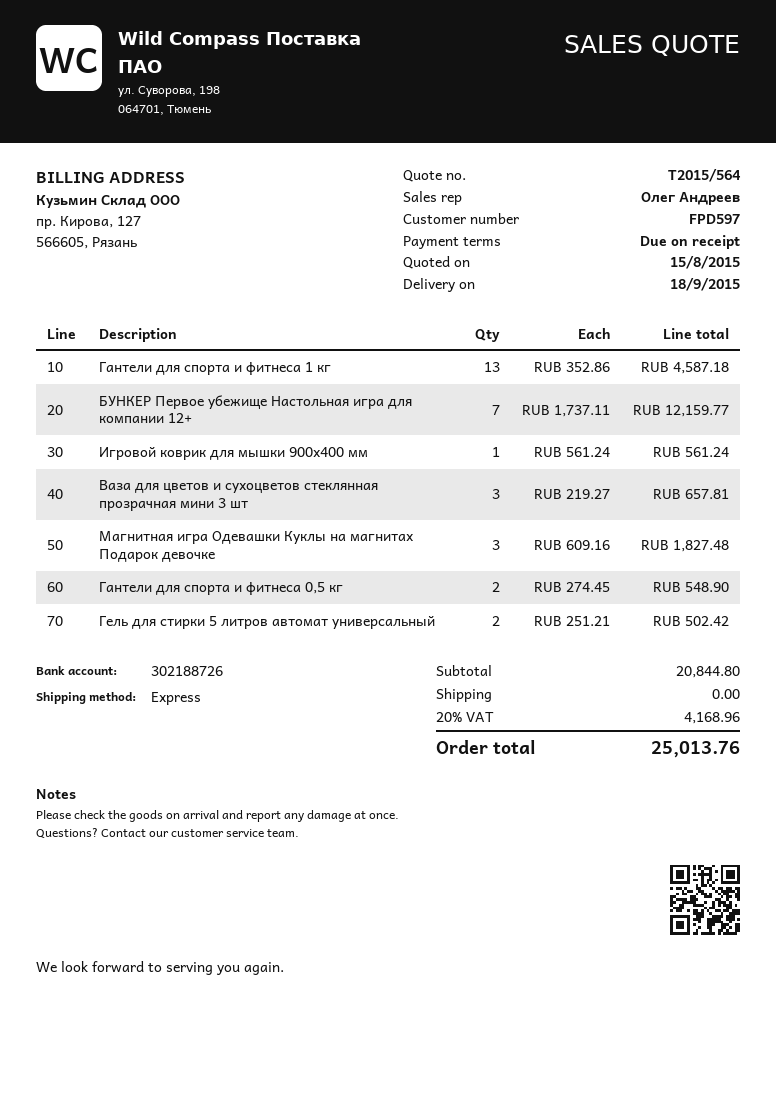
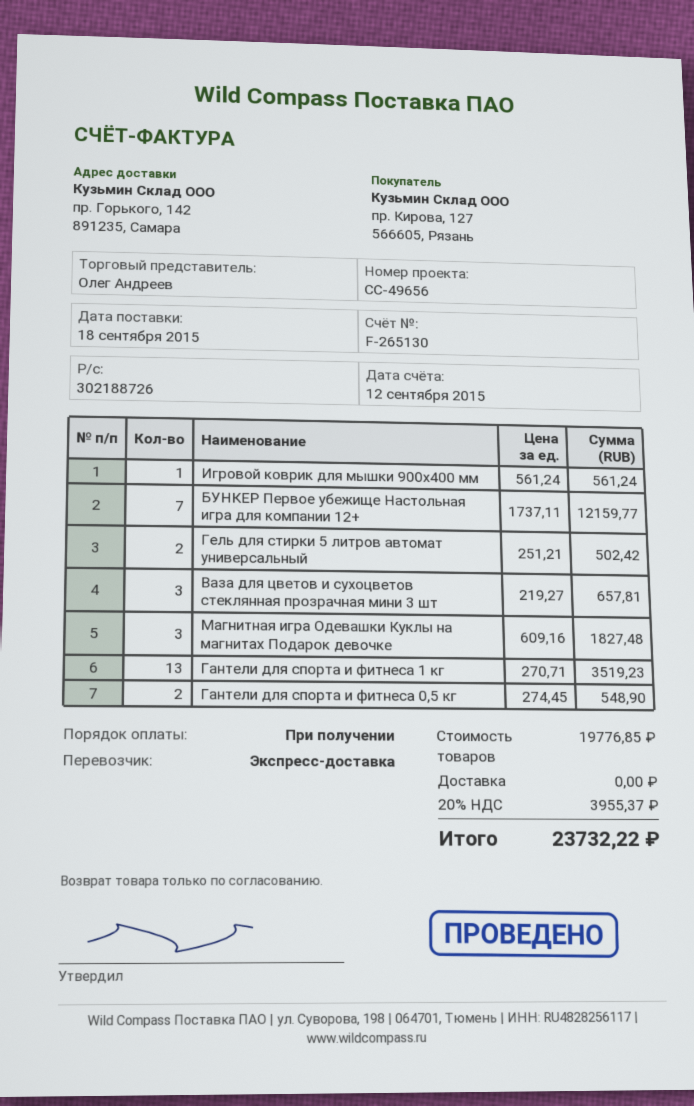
Гантели для спорта и фитнеса 1 кг: 13 x 352.86 = 4587.18 -> 13 x 270.71 = 3519.23
subtotal: 20844.80 -> 19776.85
tax: 20% = 4168.96 -> 20% = 3955.37
total: 25013.76 -> 23732.22

